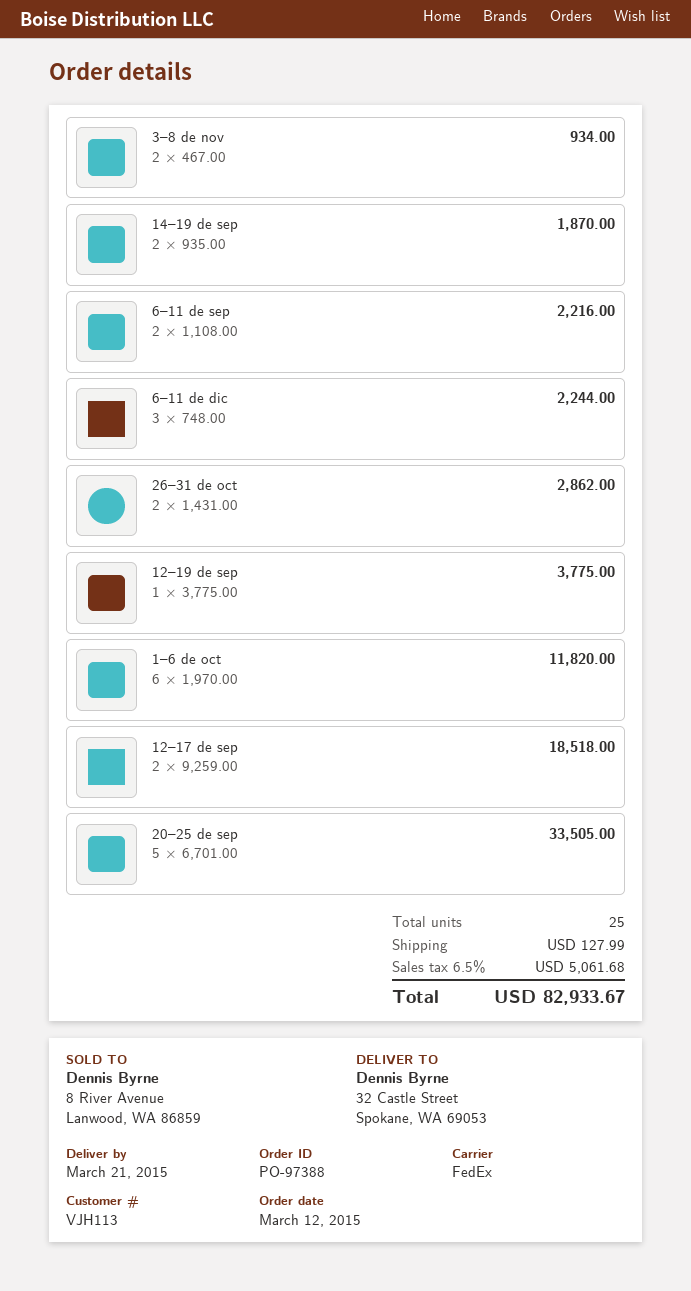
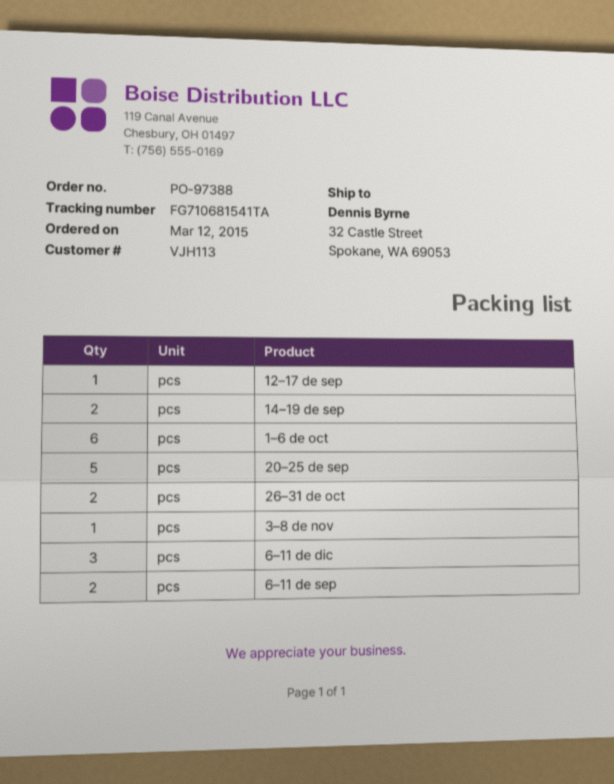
3–8 de nov: 2 -> 1
12–19 de sep: 1 -> none
12–17 de sep: 2 -> 1

